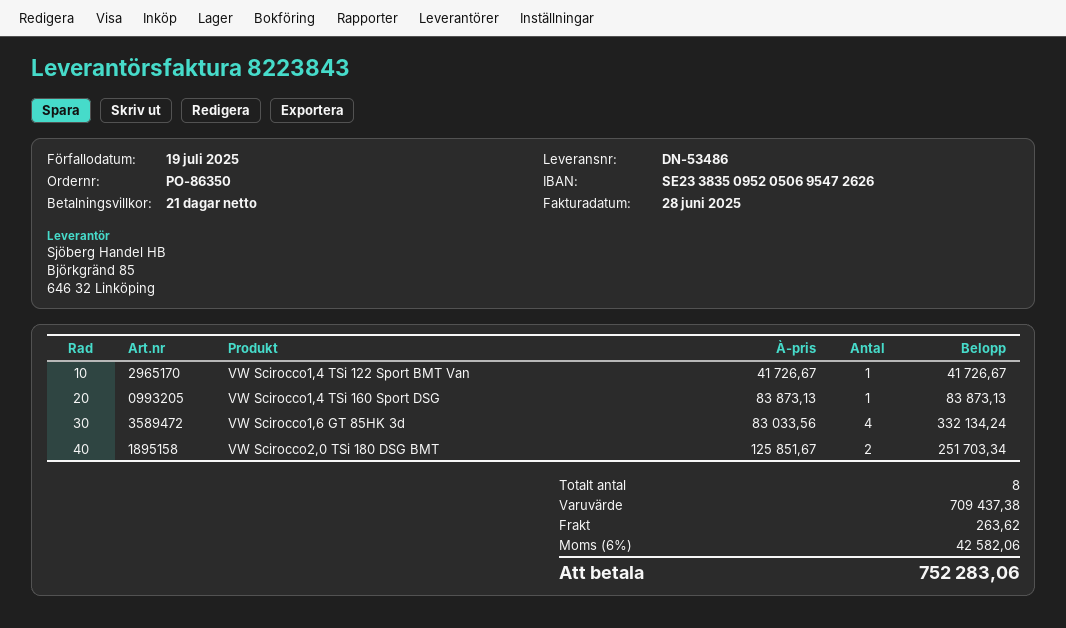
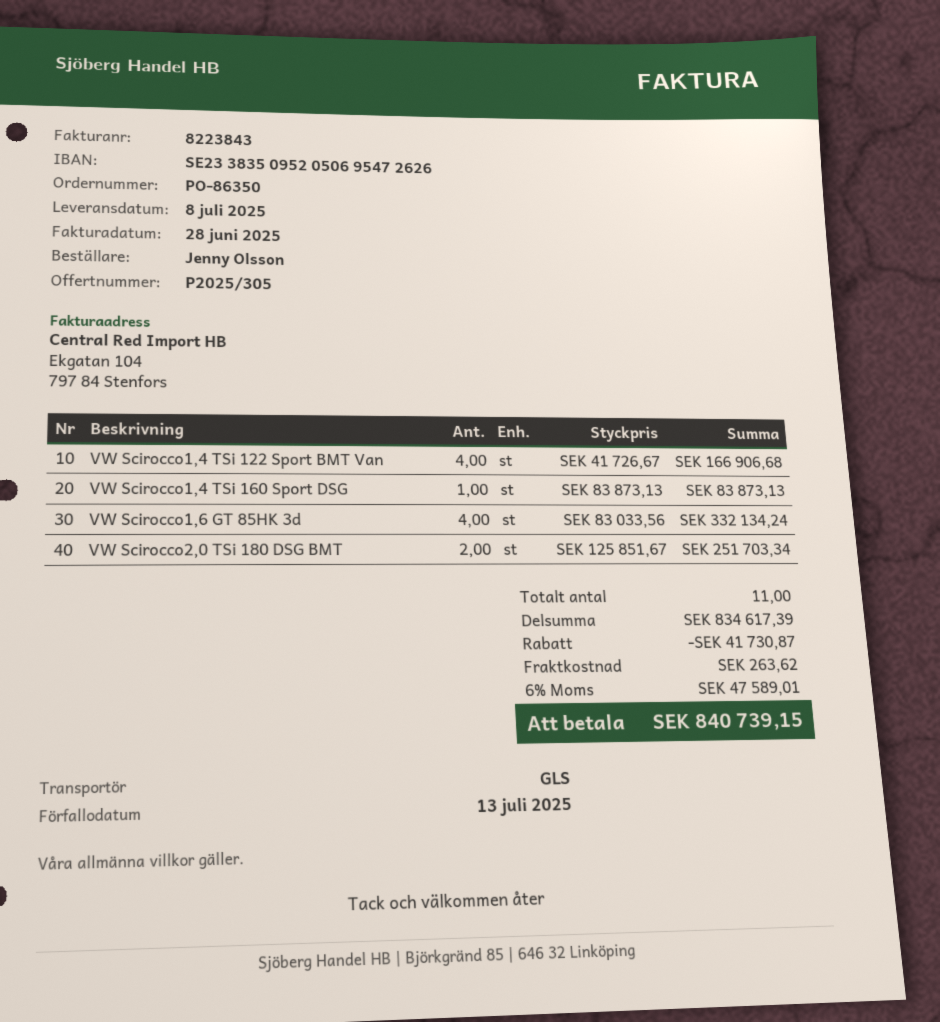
due date: 2025-07-19 -> 2025-07-13
VW Scirocco1,4 TSi 122 Sport BMT Van: 1 x 41726.67 = 41726.67 -> 4 x 41726.67 = 166906.68
total quantity: 8 -> 11
subtotal: 709437.38 -> 834617.39
discount: none -> 41730.87
tax: 6% = 42582.06 -> 6% = 47589.01
total: 752283.06 -> 840739.15

